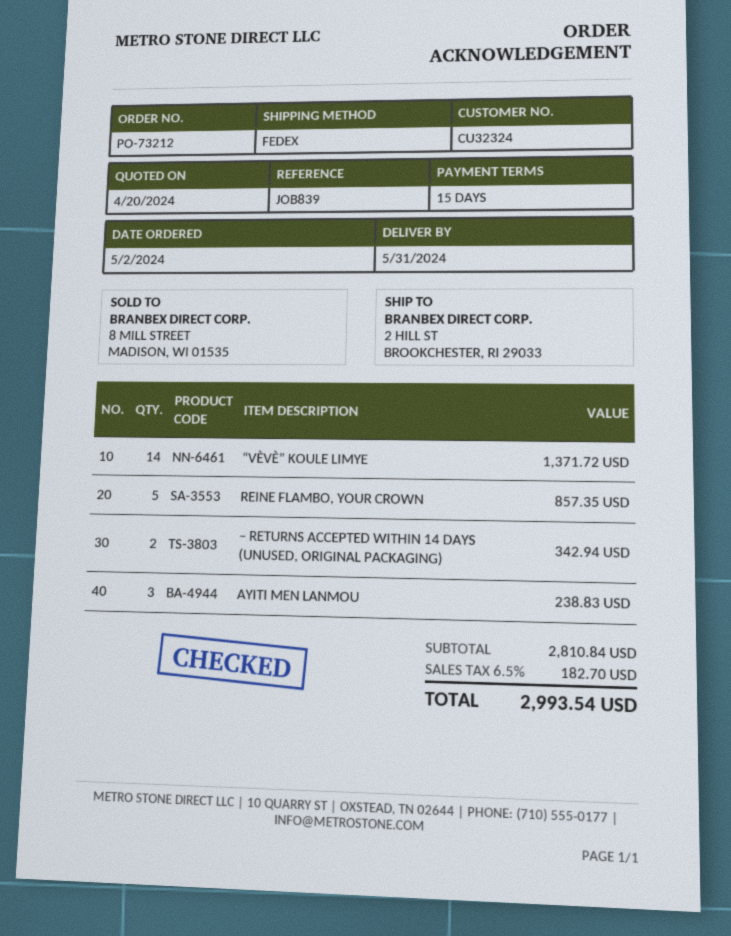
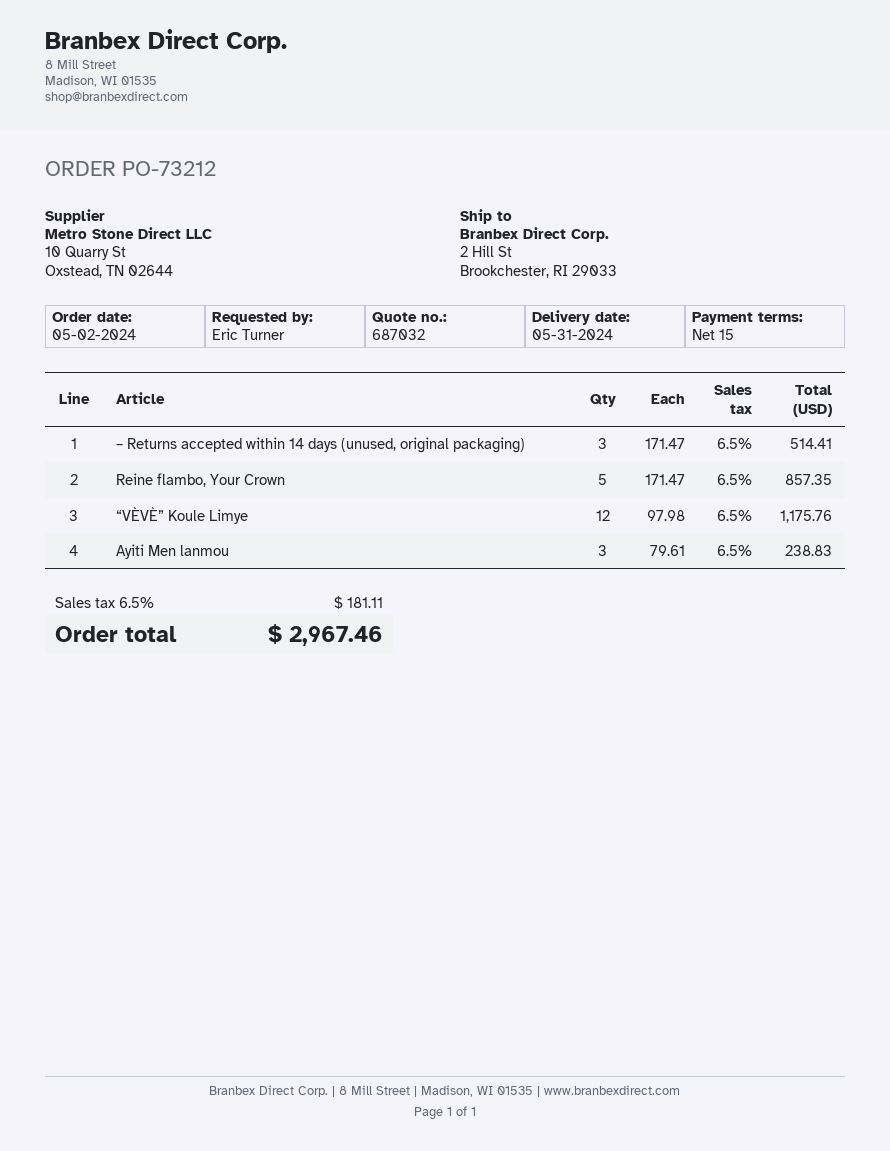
“VÈVÈ” KOULE LIMYE: 14 for 1371.72 -> 12 for 1175.76
– RETURNS ACCEPTED WITHIN 14 DAYS (UNUSED, ORIGINAL PACKAGING): 2 for 342.94 -> 3 for 514.41
tax: 6.5% = 182.70 -> 6.5% = 181.11
total: 2993.54 -> 2967.46

